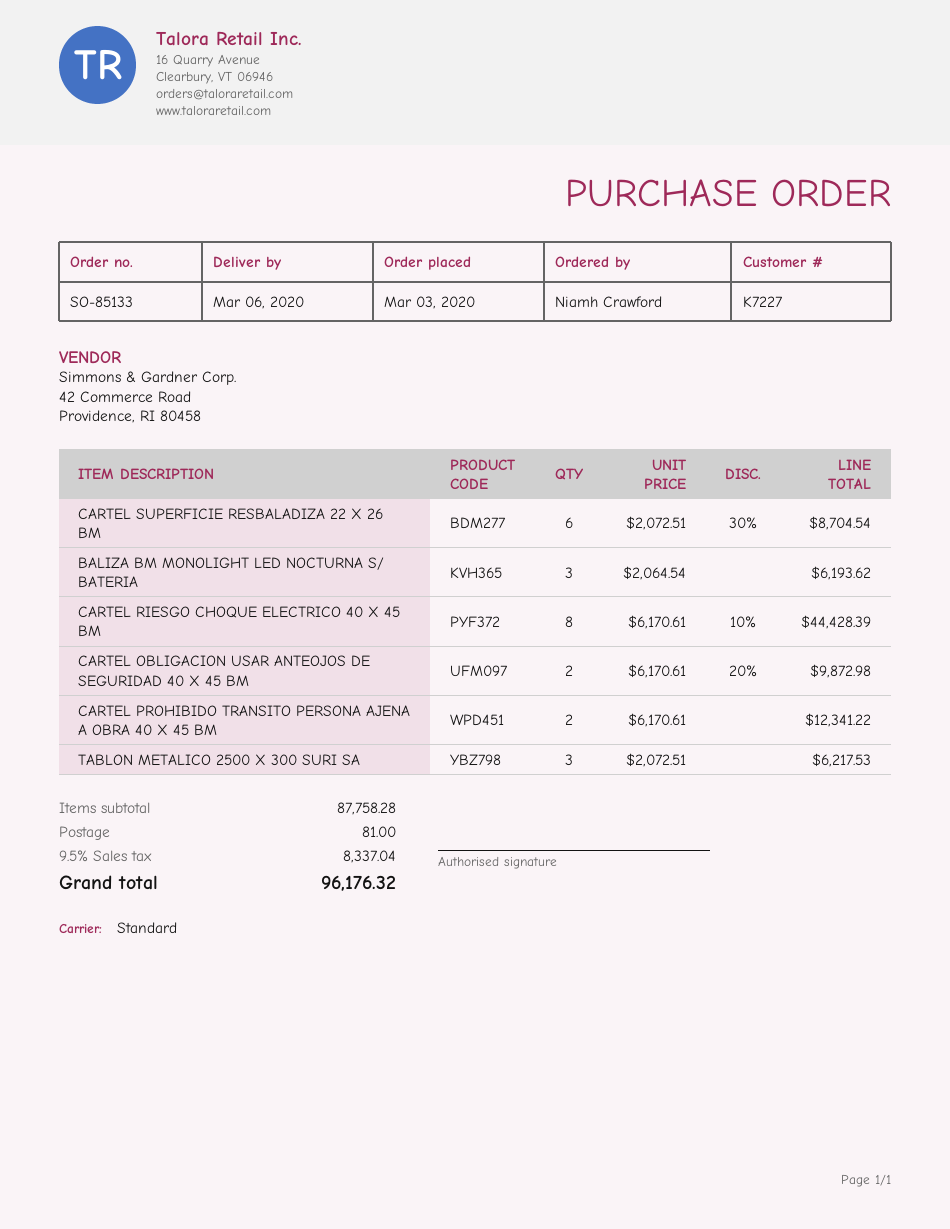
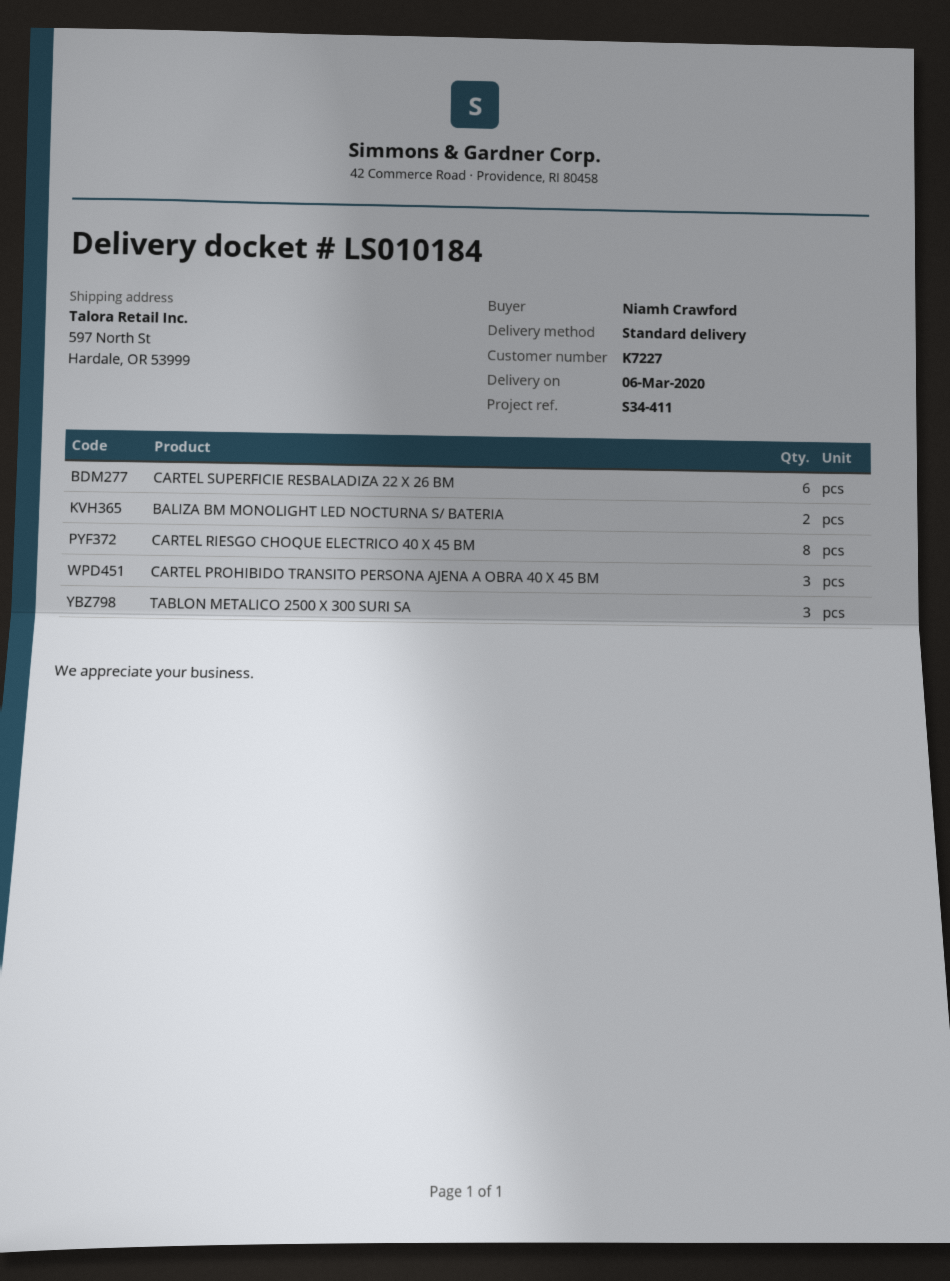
BALIZA BM MONOLIGHT LED NOCTURNA S/ BATERIA: 3 -> 2
CARTEL OBLIGACION USAR ANTEOJOS DE SEGURIDAD 40 X 45 BM: 2 -> none
CARTEL PROHIBIDO TRANSITO PERSONA AJENA A OBRA 40 X 45 BM: 2 -> 3

